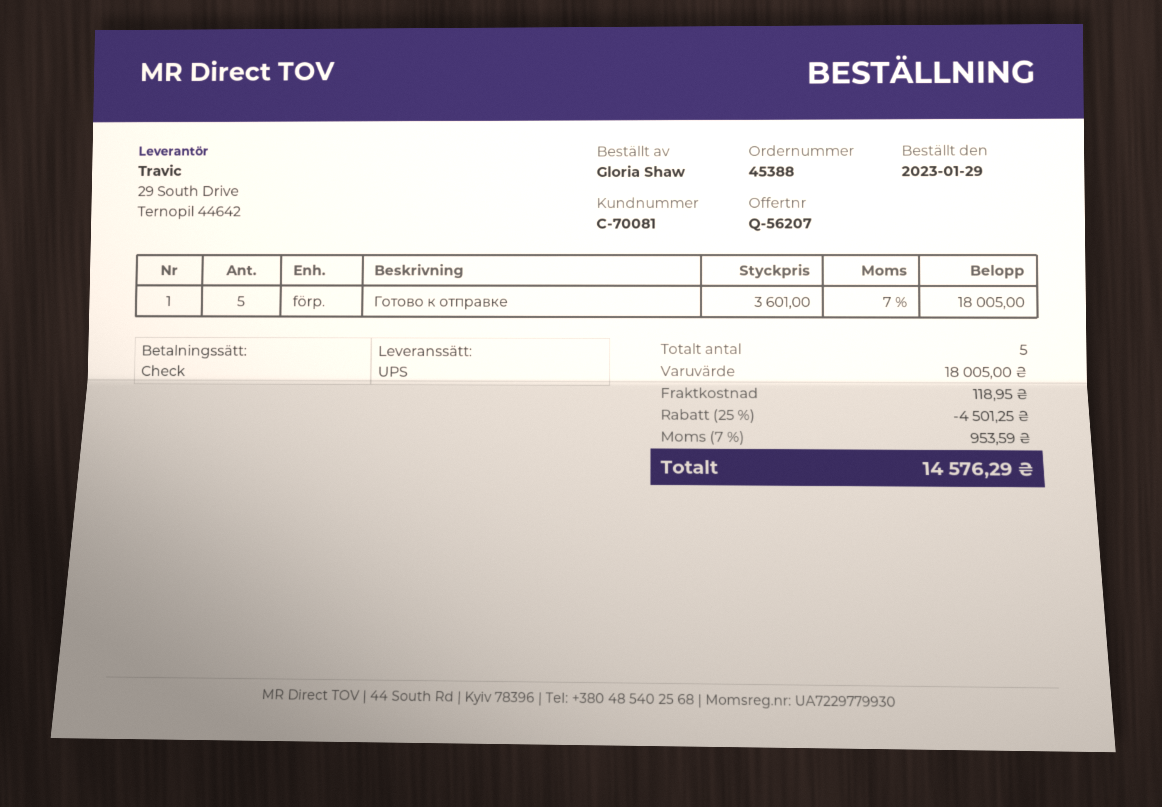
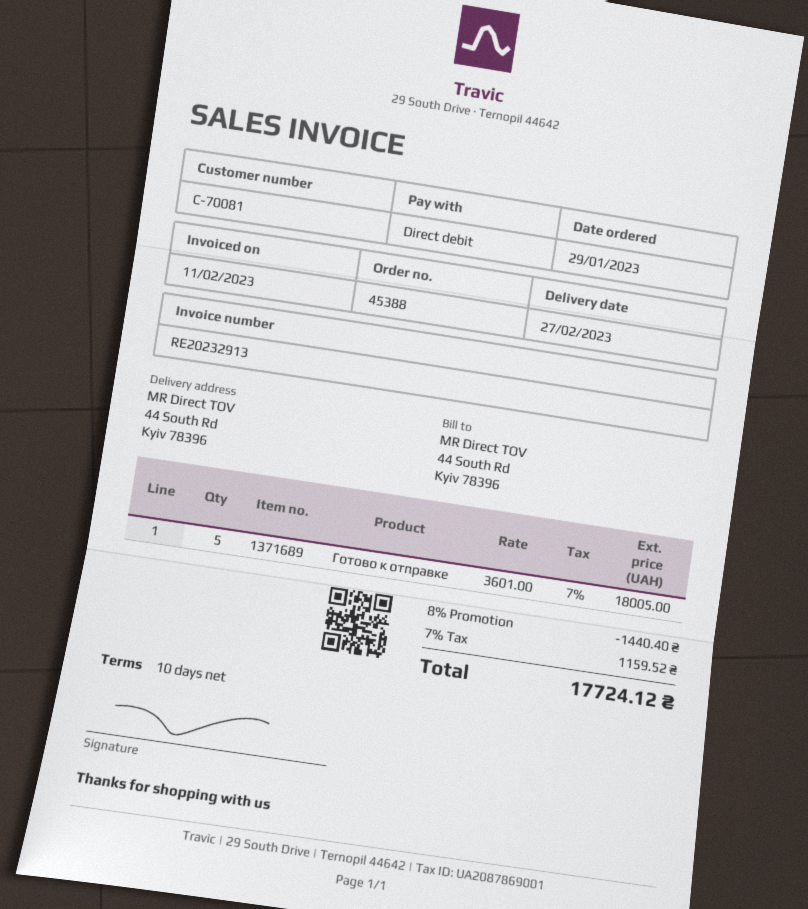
payment method: cheque -> direct debit
discount: 25% = 4501.25 -> 8% = 1440.40
shipping: 118.95 -> none
tax: 7% = 953.59 -> 7% = 1159.52
total: 14576.29 -> 17724.12

